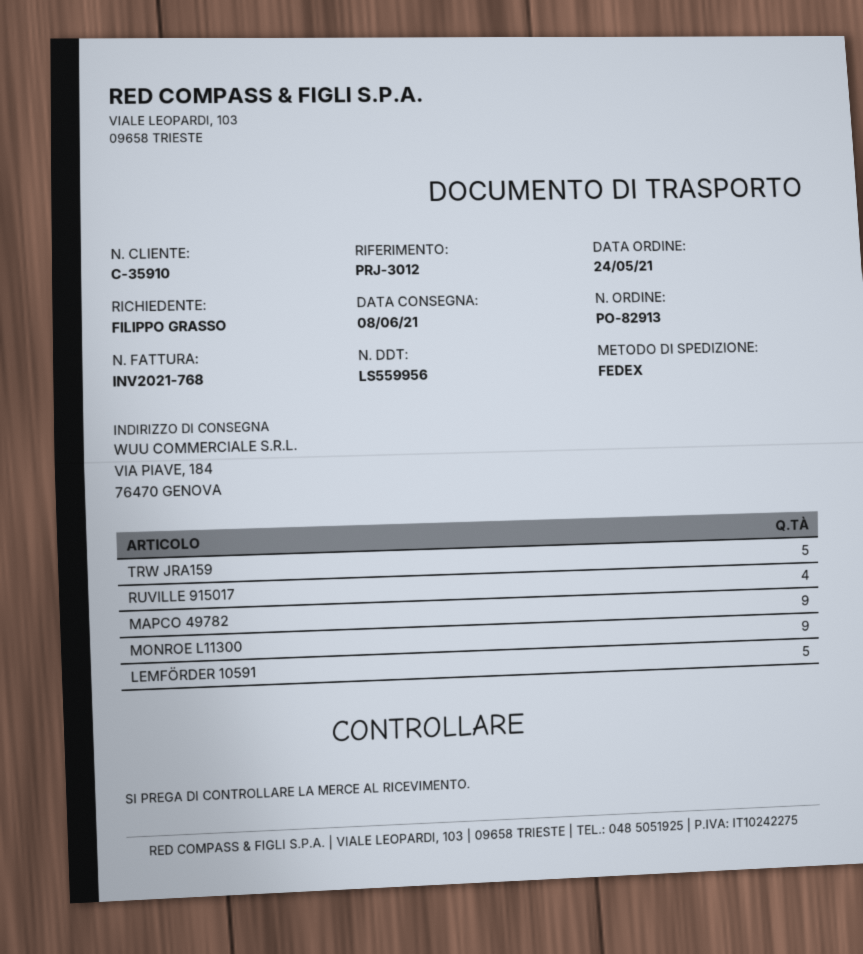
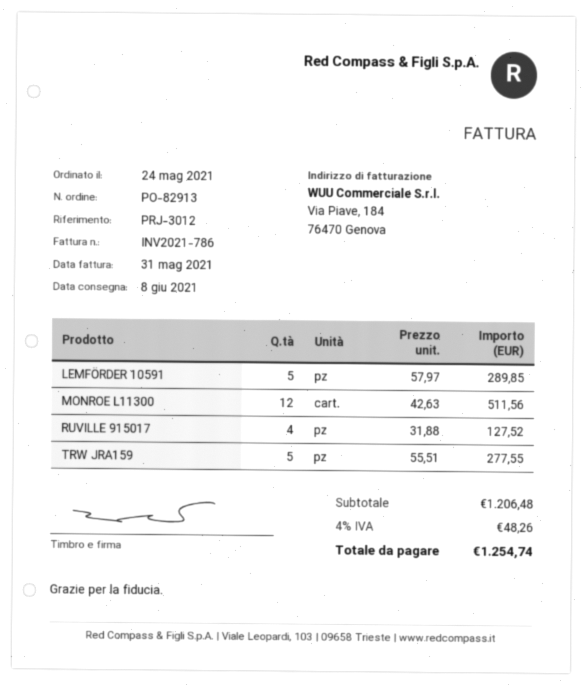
invoice number: INV2021-768 -> INV2021-786
MAPCO 49782: 9 -> none
MONROE L11300: 9 -> 12

